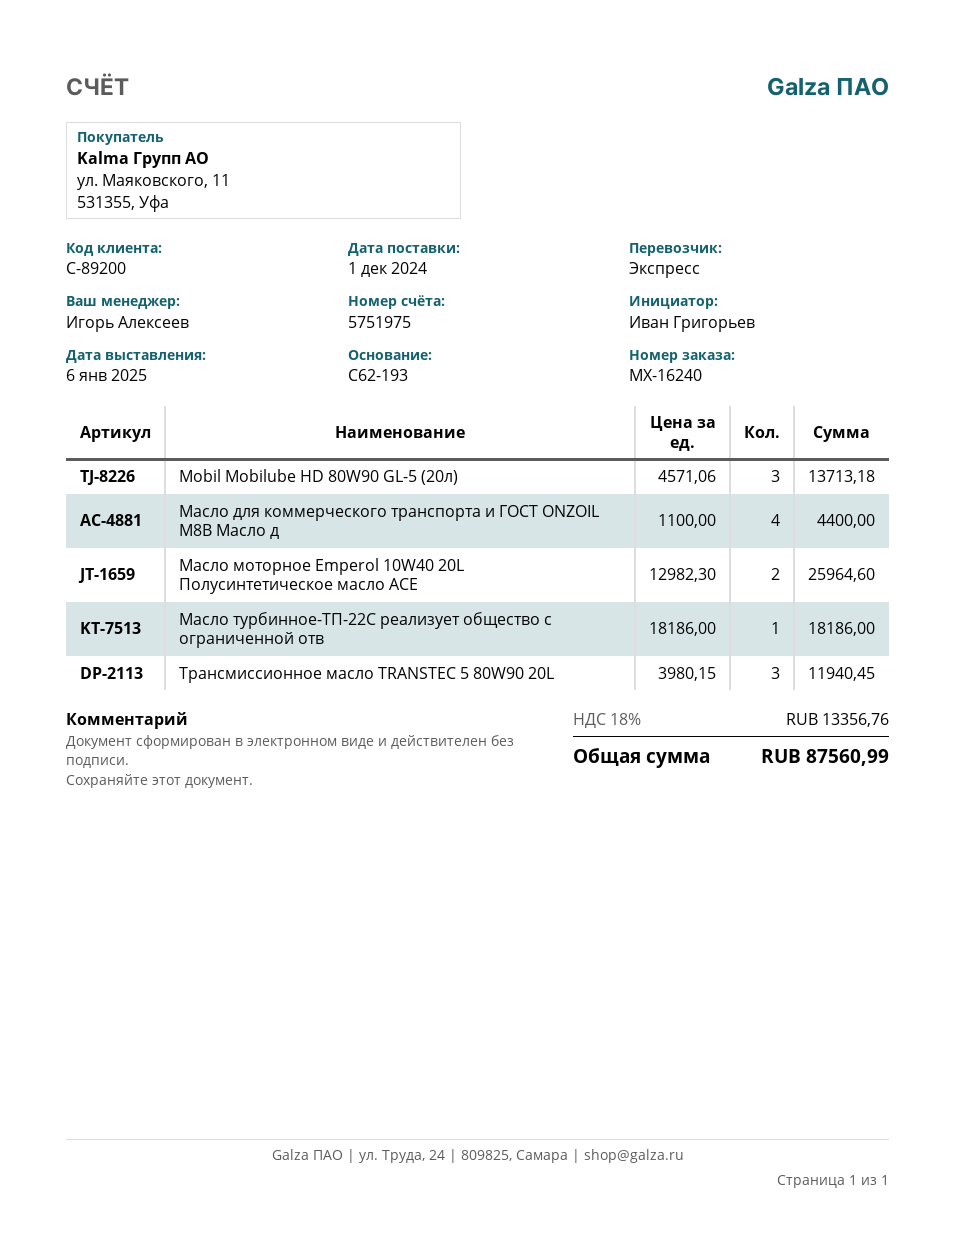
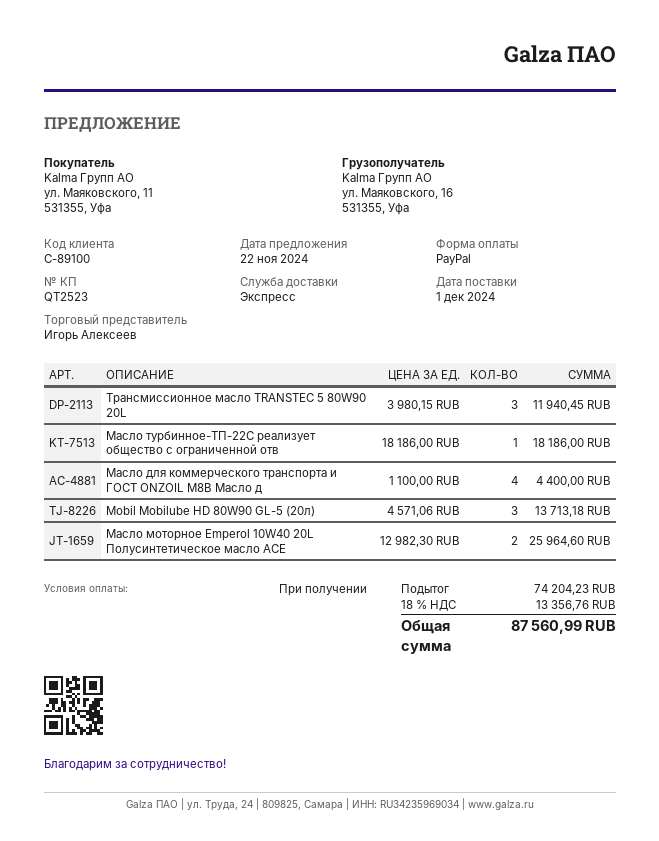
customer number: C-89200 -> C-89100

